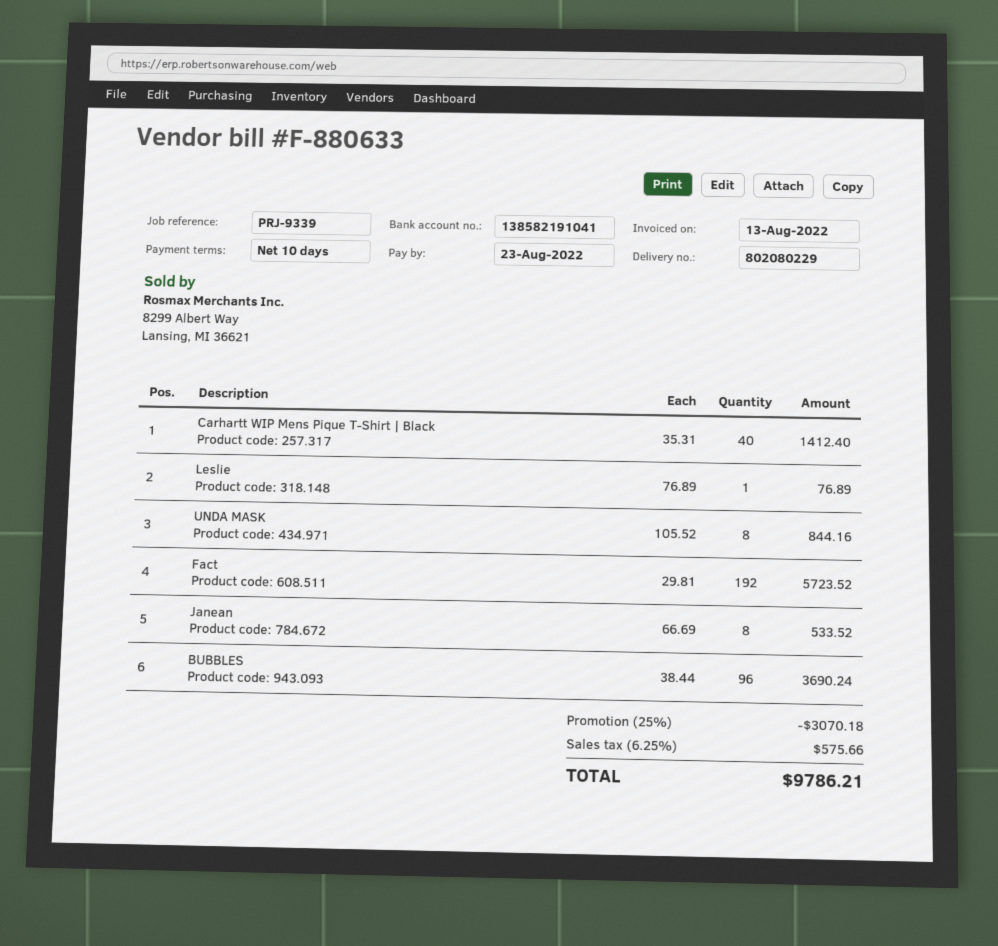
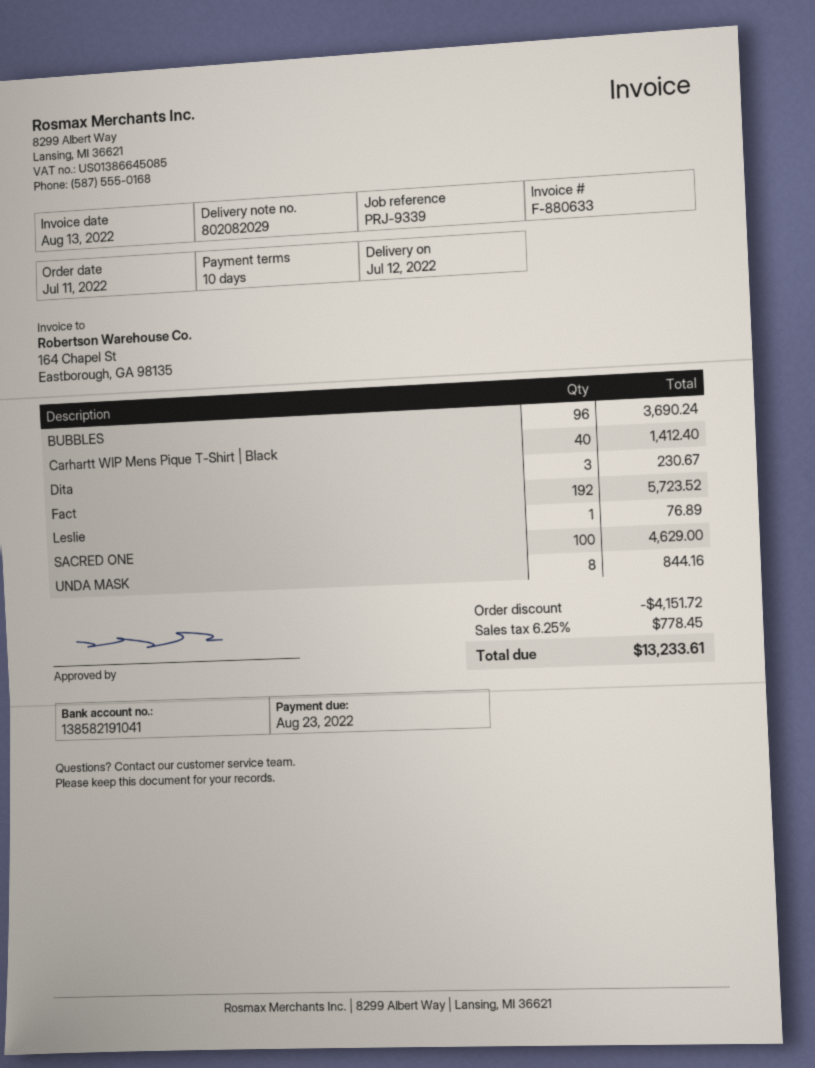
delivery note number: 802080229 -> 802082029
Janean: 8 for 533.52 -> none
Dita: none -> 3 for 230.67
SACRED ONE: none -> 100 for 4629.00
discount: 3070.18 -> 4151.72
tax: 6.25% = 575.66 -> 6.25% = 778.45
total: 9786.21 -> 13233.61

